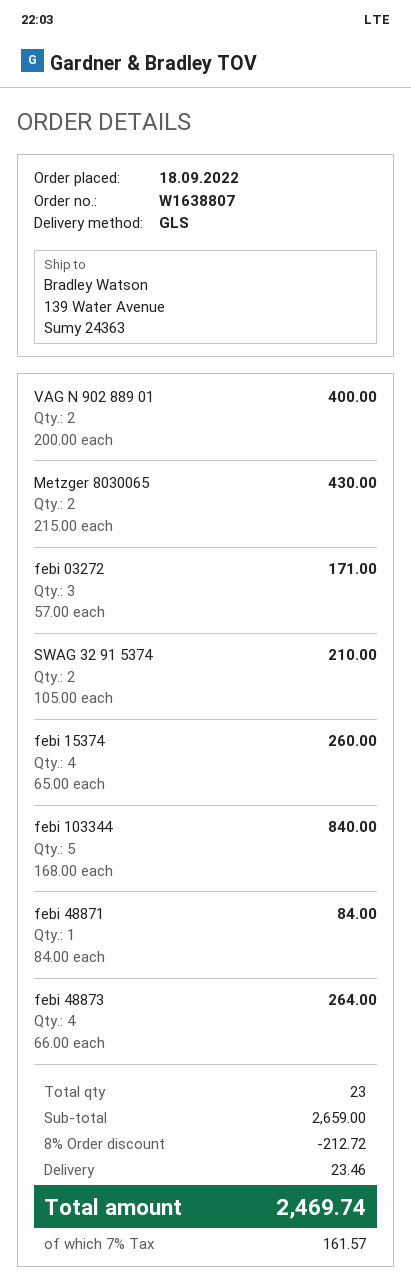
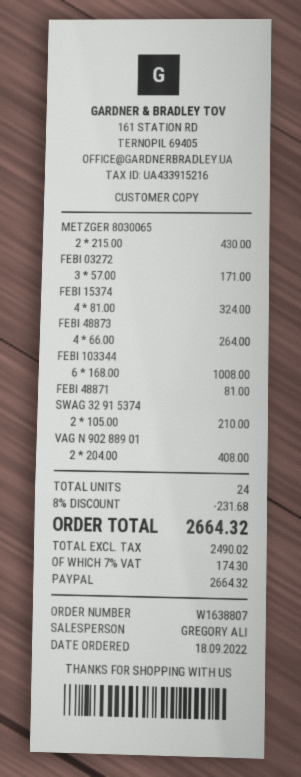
VAG N 902 889 01: 2 x 200.00 = 400.00 -> 2 x 204.00 = 408.00
febi 15374: 4 x 65.00 = 260.00 -> 4 x 81.00 = 324.00
febi 103344: 5 x 168.00 = 840.00 -> 6 x 168.00 = 1008.00
febi 48871: 1 x 84.00 = 84.00 -> 1 x 81.00 = 81.00
total quantity: 23 -> 24
discount: 8% = 212.72 -> 8% = 231.68
shipping: 23.46 -> none
tax: 7% = 161.57 -> 7% = 174.30
total: 2469.74 -> 2664.32

